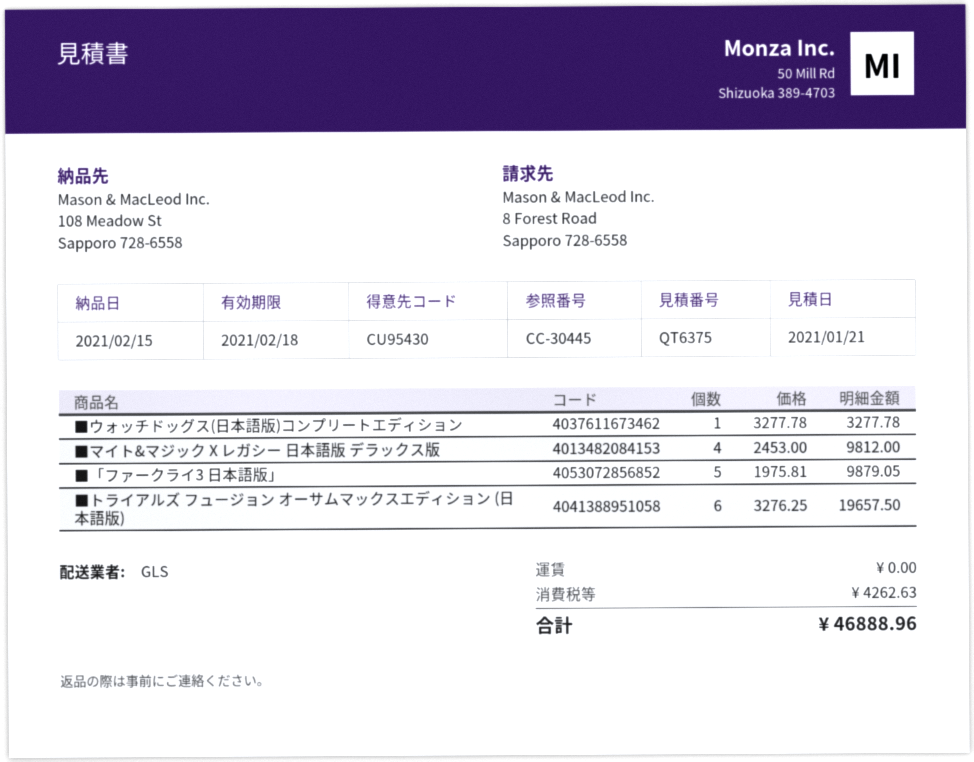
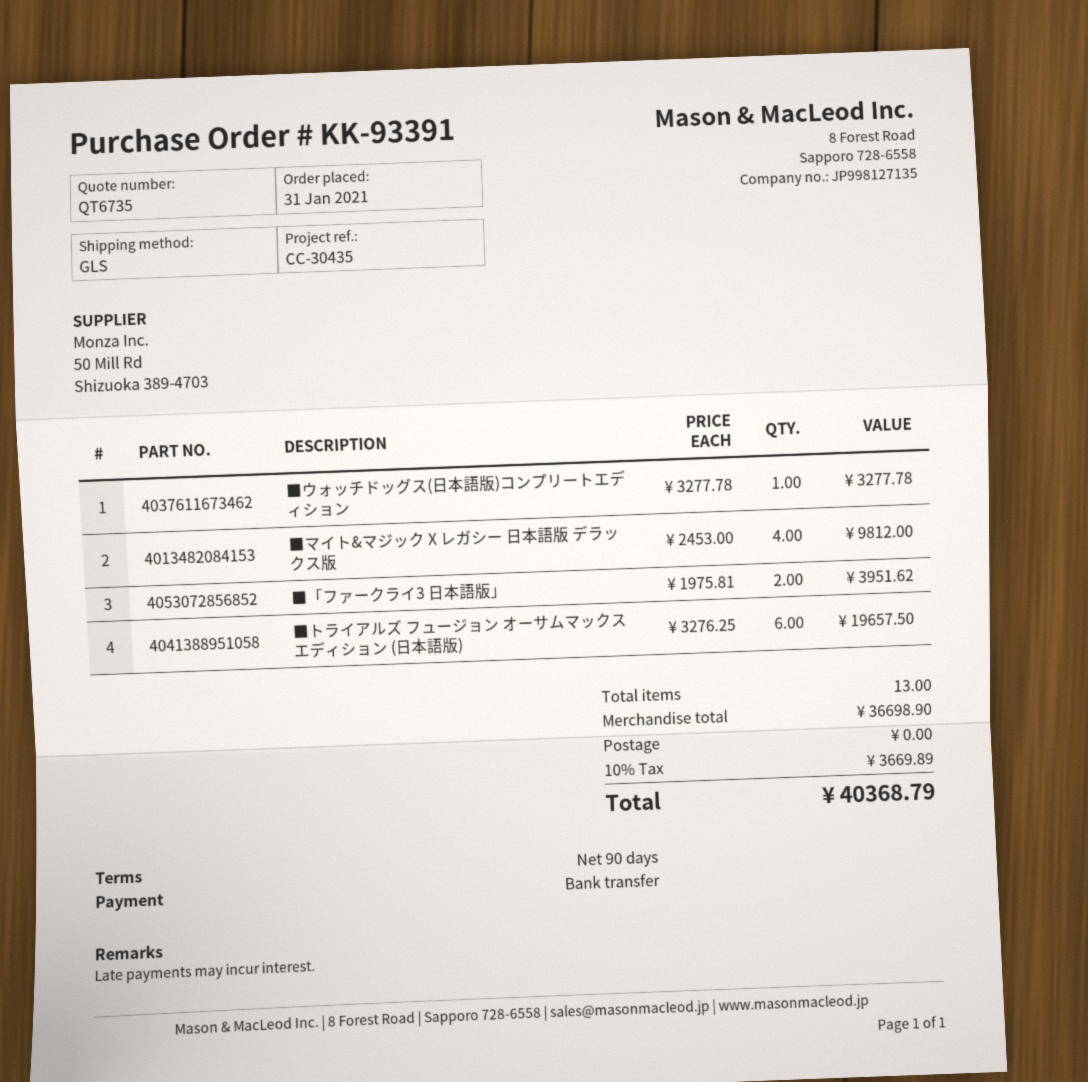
quote number: QT6375 -> QT6735
reference: CC-30445 -> CC-30435
■「ファークライ3 日本語版」: 5 x 1975.81 = 9879.05 -> 2 x 1975.81 = 3951.62
tax: 4262.63 -> 3669.89
total: 46888.96 -> 40368.79

